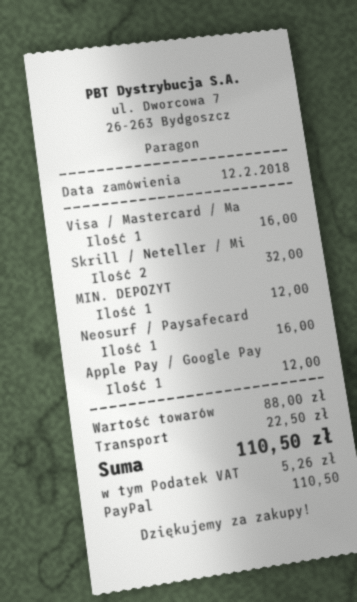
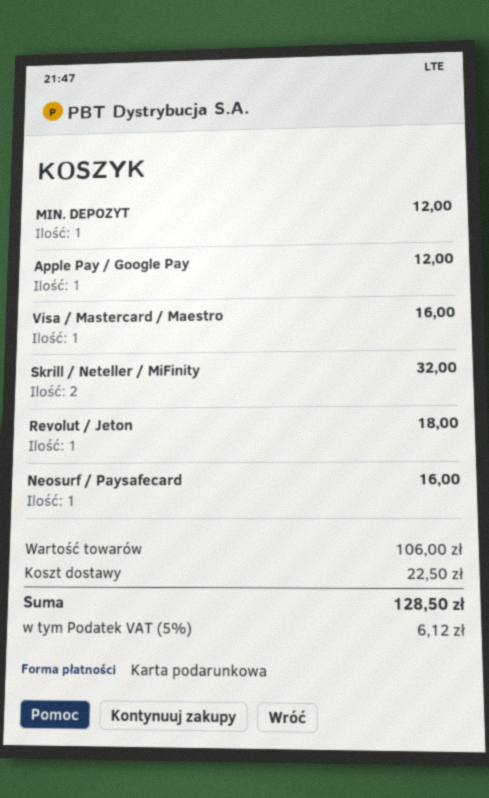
payment method: PayPal -> gift card
Revolut / Jeton: none -> 1 for 18.00
subtotal: 88.00 -> 106.00
tax: 5.26 -> 6.12
total: 110.50 -> 128.50

